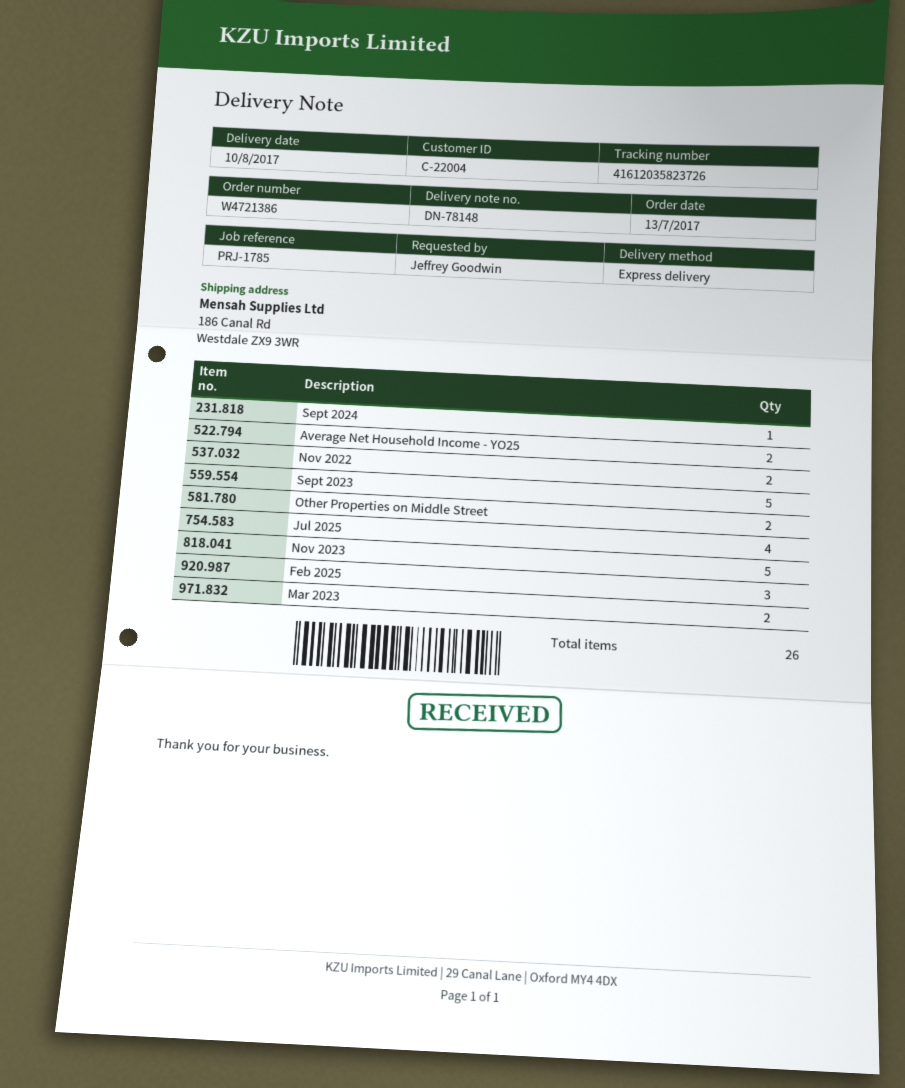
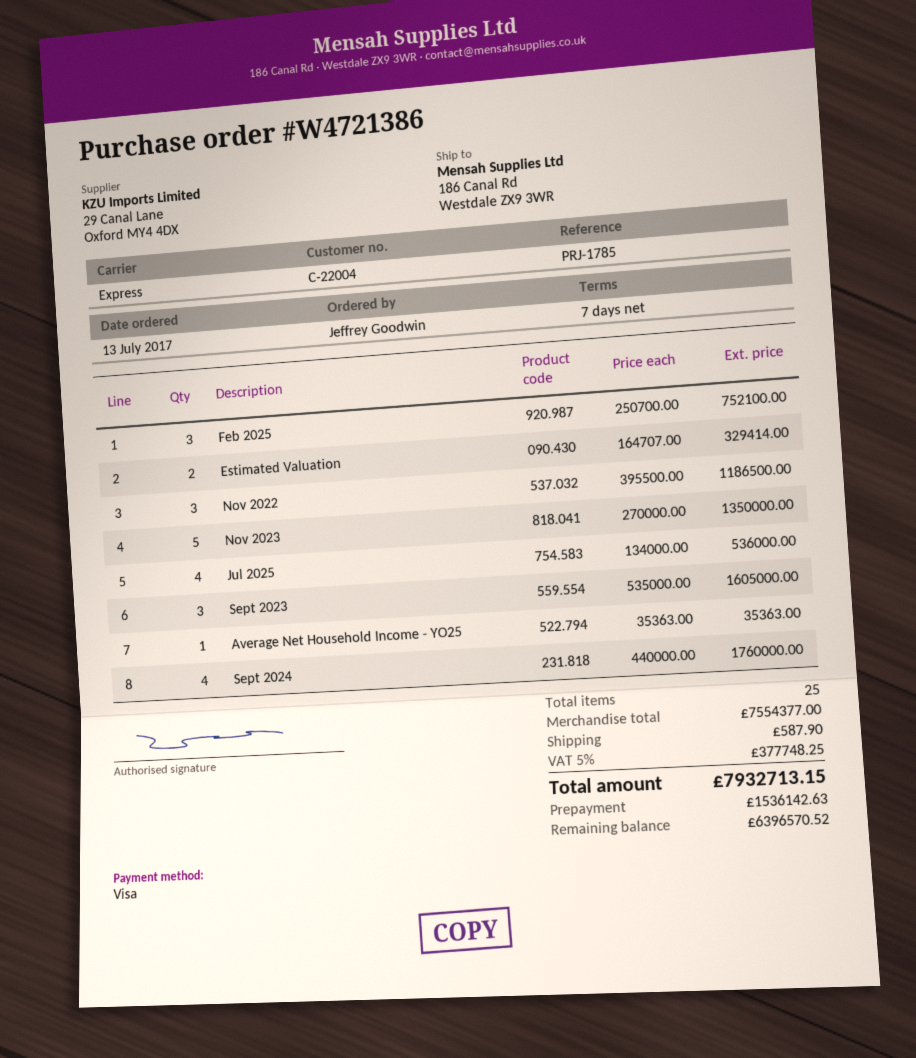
Sept 2024: 1 -> 4
Average Net Household Income - YO25: 2 -> 1
Nov 2022: 2 -> 3
Sept 2023: 5 -> 3
Other Properties on Middle Street: 2 -> none
Mar 2023: 2 -> none
Estimated Valuation: none -> 2
total quantity: 26 -> 25

